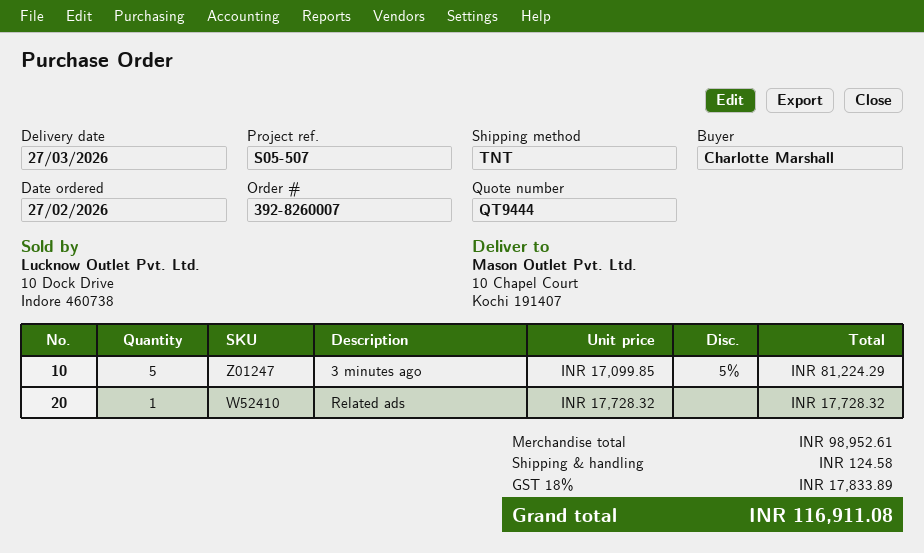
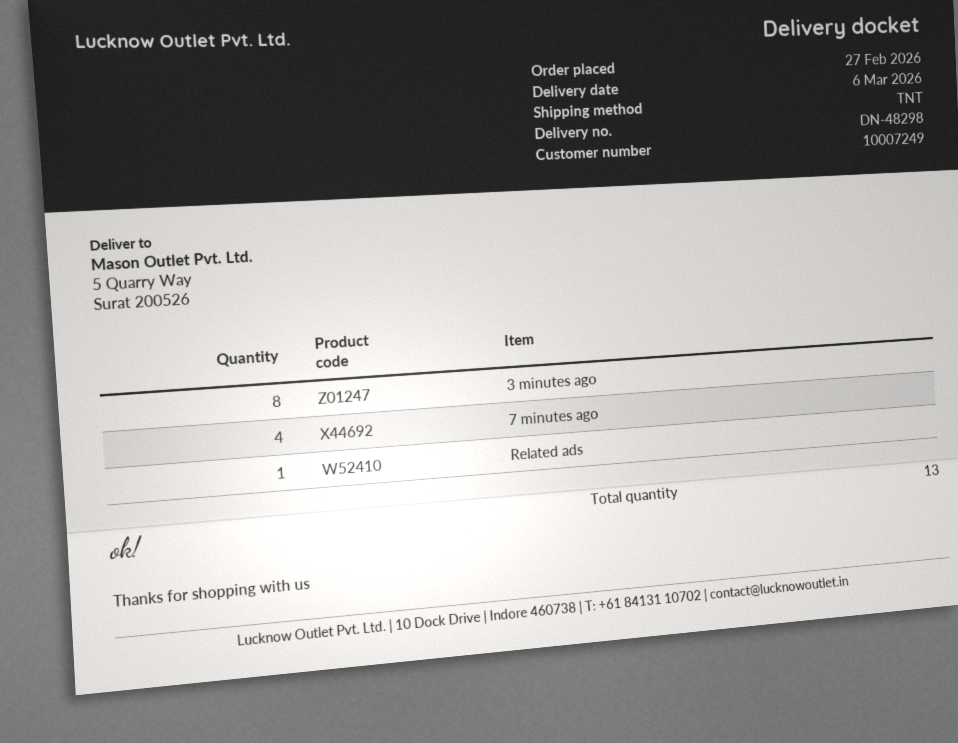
delivery date: 2026-03-27 -> 2026-03-06
ship to: 10 Chapel Court, Kochi 191407 -> 5 Quarry Way, Surat 200526
3 minutes ago: 5 -> 8
7 minutes ago: none -> 4

